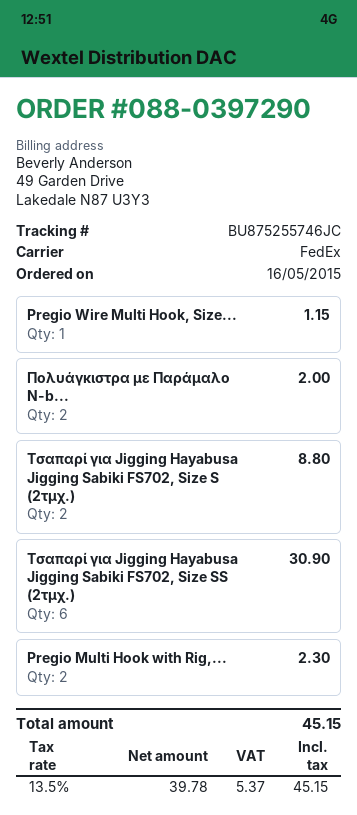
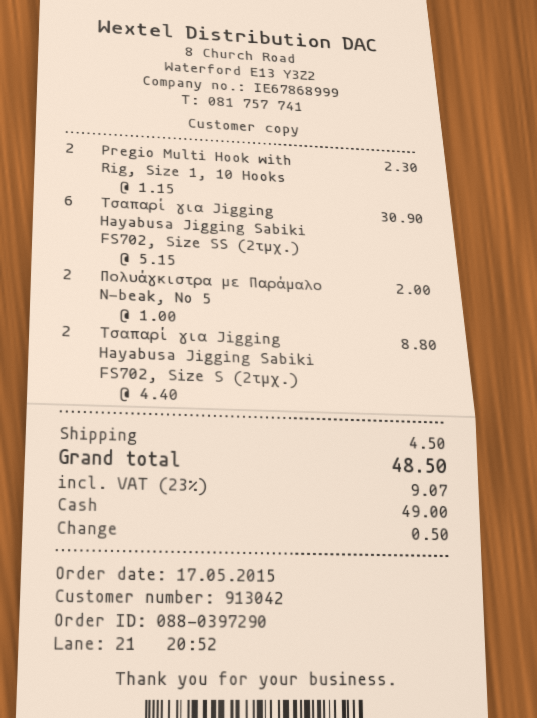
order date: 2015-05-16 -> 2015-05-17
Pregio Wire Μulti Ηook, Size...: 1 for 1.15 -> none
shipping: none -> 4.50
tax: 13.5% = 5.37 -> 23% = 9.07
total: 45.15 -> 48.50

